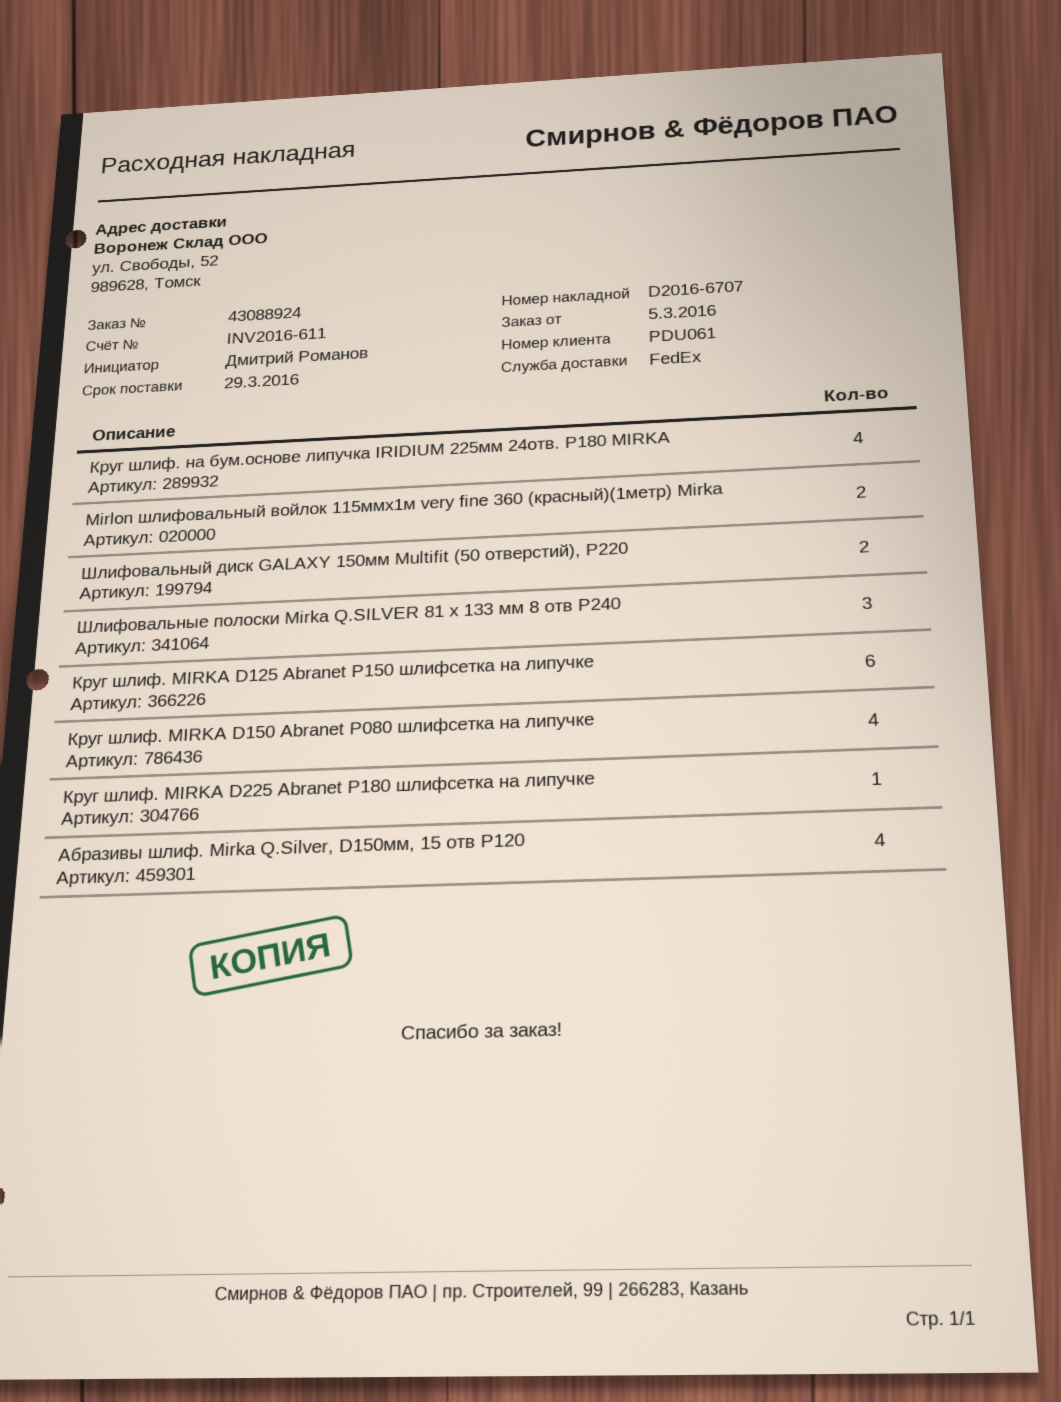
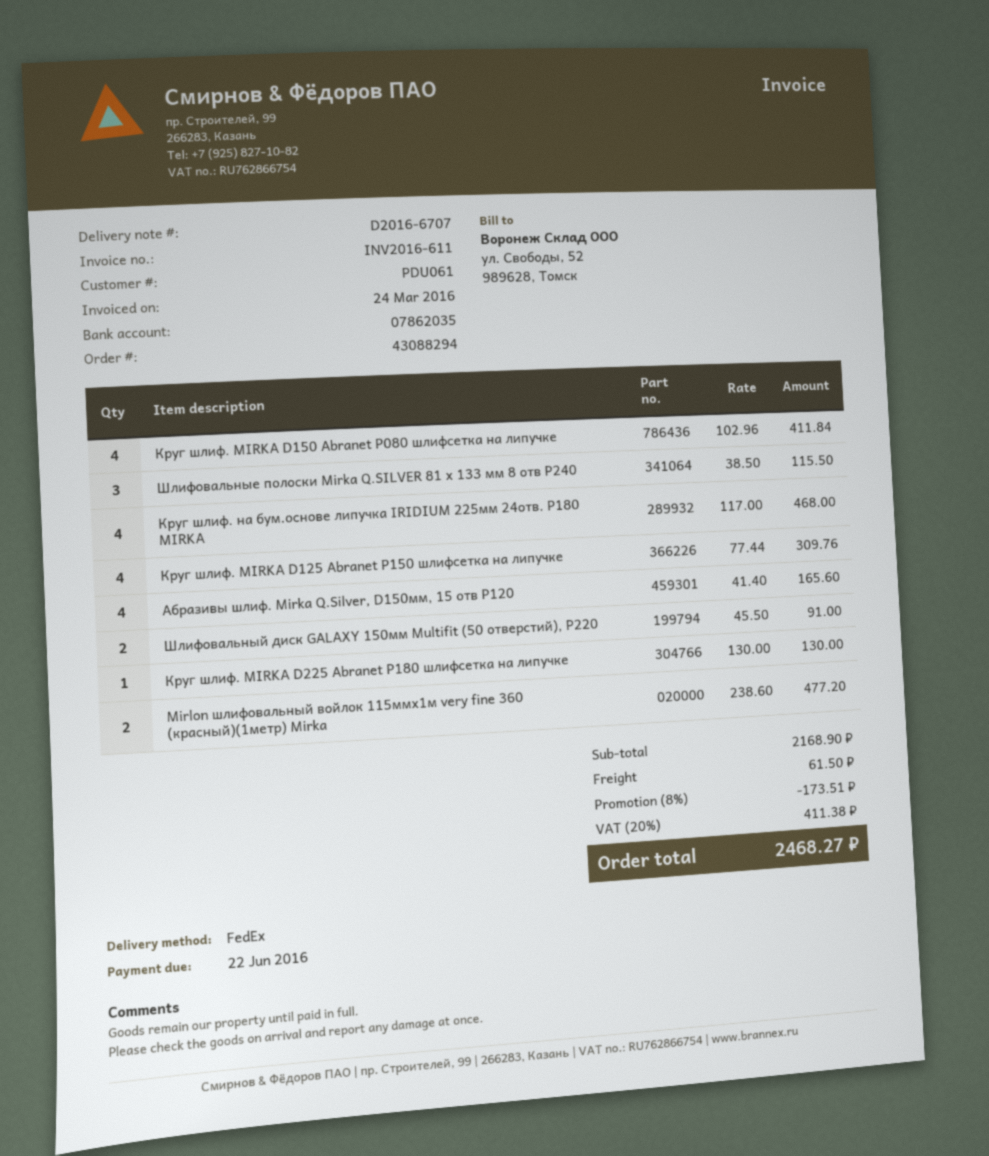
order number: 43088924 -> 43088294
Круг шлиф. MIRKA D125 Abranet P150 шлифсетка на липучке: 6 -> 4

